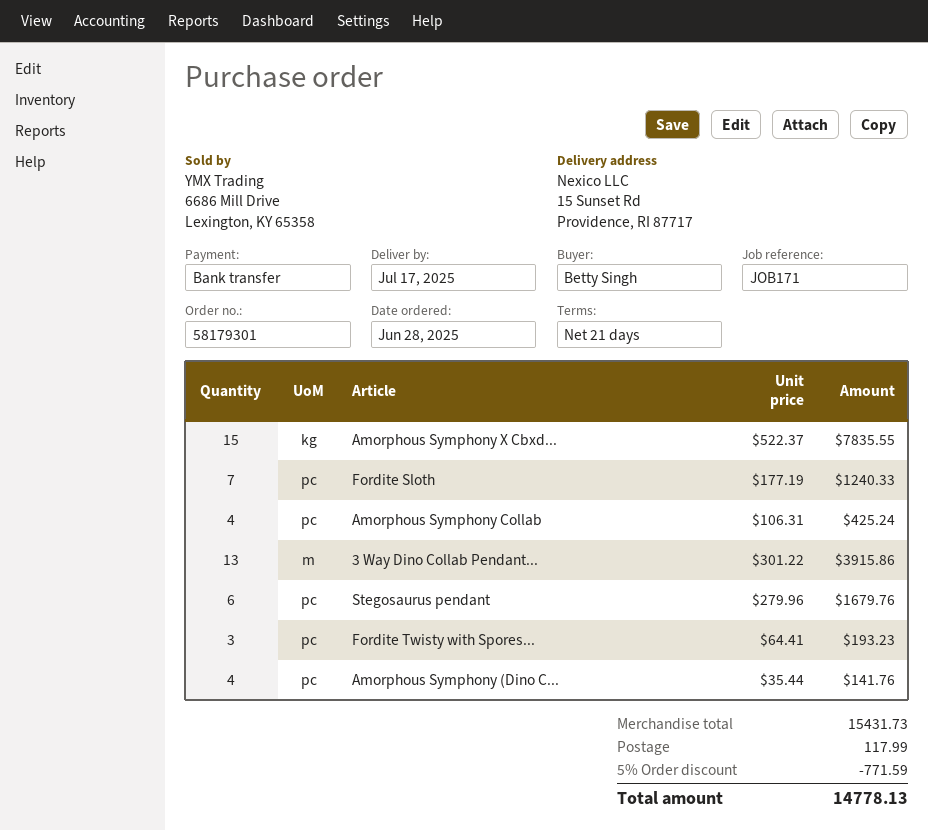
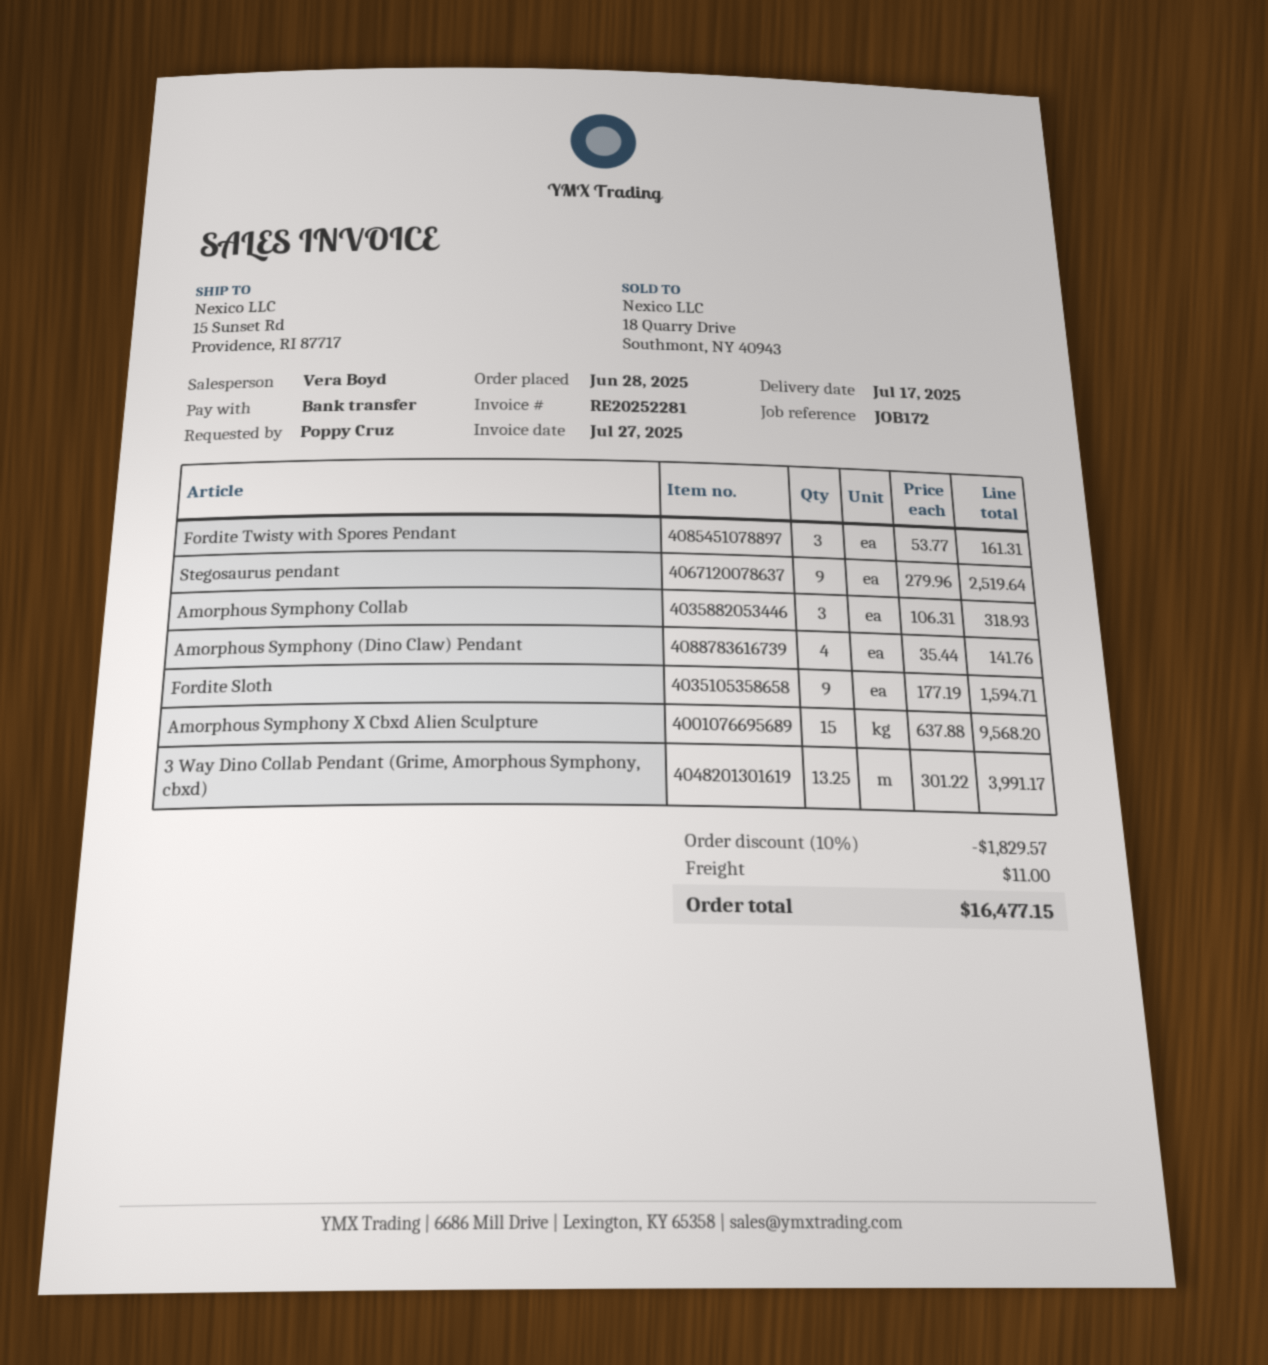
reference: JOB171 -> JOB172
ordered by: Betty Singh -> Poppy Cruz
Amorphous Symphony X Cbxd...: 15 x 522.37 = 7835.55 -> 15 x 637.88 = 9568.20
Fordite Sloth: 7 x 177.19 = 1240.33 -> 9 x 177.19 = 1594.71
Amorphous Symphony Collab: 4 x 106.31 = 425.24 -> 3 x 106.31 = 318.93
3 Way Dino Collab Pendant...: 13 x 301.22 = 3915.86 -> 13.25 x 301.22 = 3991.17
Stegosaurus pendant: 6 x 279.96 = 1679.76 -> 9 x 279.96 = 2519.64
Fordite Twisty with Spores...: 3 x 64.41 = 193.23 -> 3 x 53.77 = 161.31
discount: 5% = 771.59 -> 10% = 1829.57
shipping: 117.99 -> 11.00
total: 14778.13 -> 16477.15

